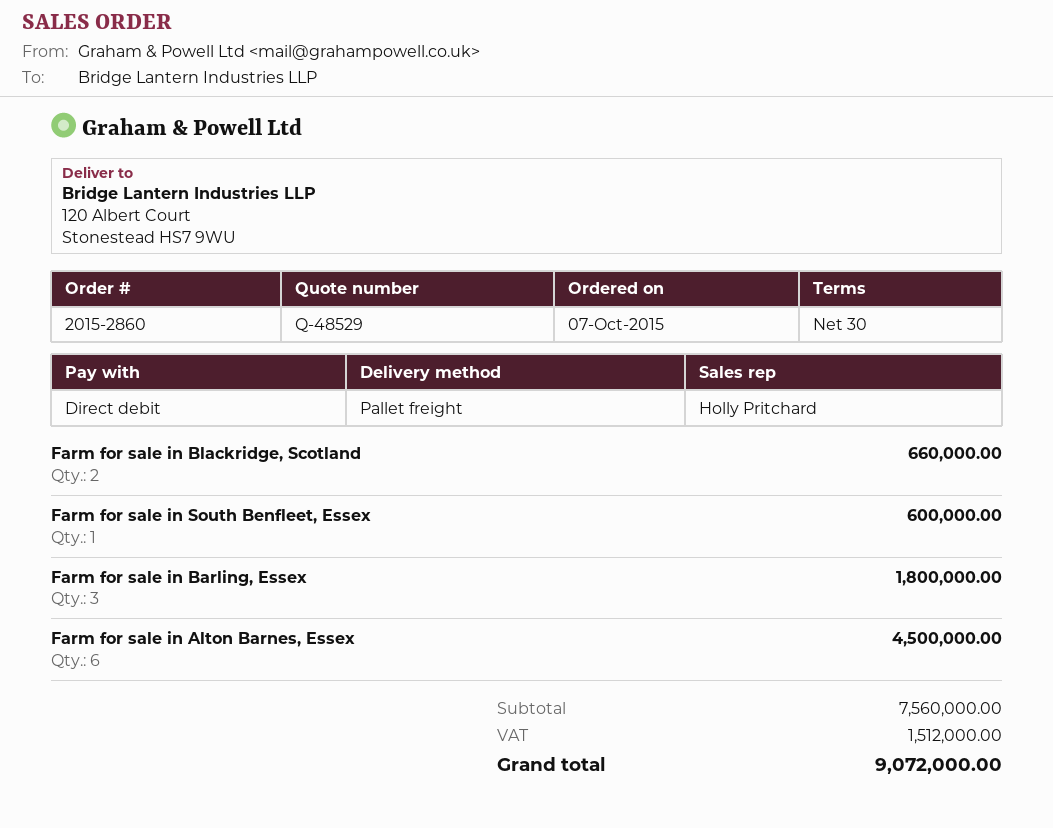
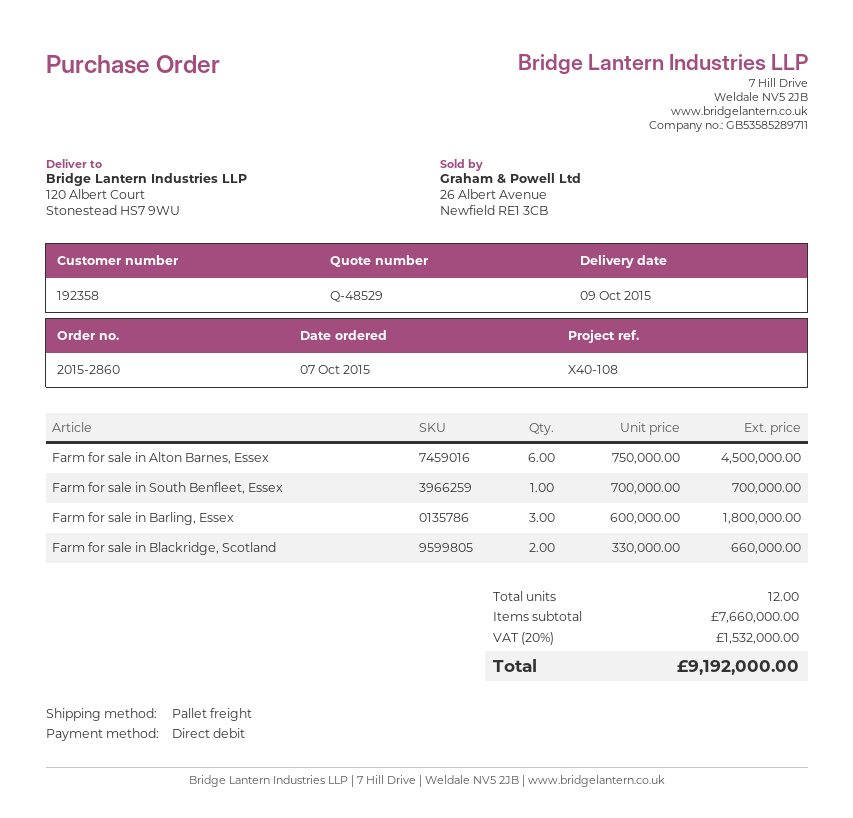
Farm for sale in South Benfleet, Essex: 1 for 600000.00 -> 1 for 700000.00
subtotal: 7560000.00 -> 7660000.00
tax: 1512000.00 -> 1532000.00
total: 9072000.00 -> 9192000.00

